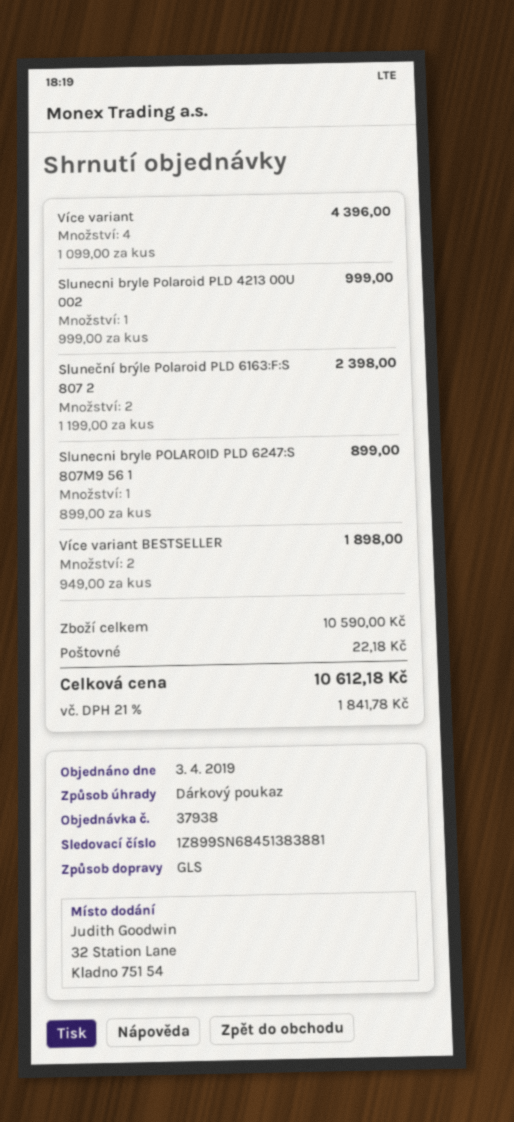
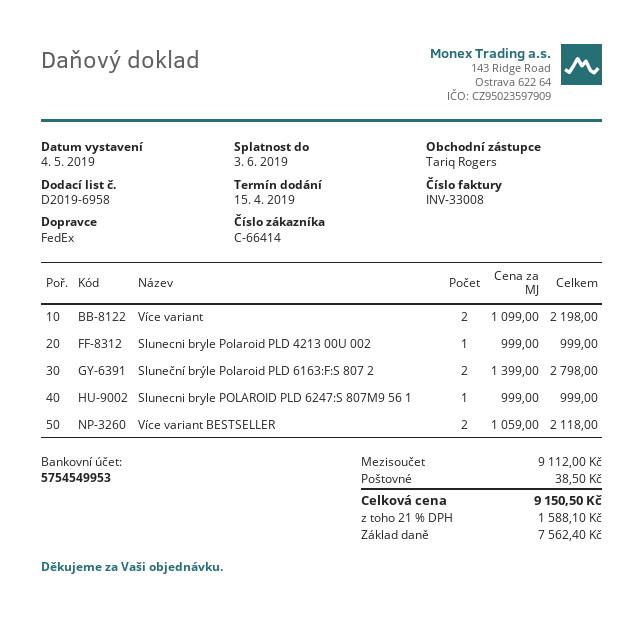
shipping method: GLS -> FedEx
Více variant: 4 x 1099.00 = 4396.00 -> 2 x 1099.00 = 2198.00
Sluneční brýle Polaroid PLD 6163:F:S 807 2: 2 x 1199.00 = 2398.00 -> 2 x 1399.00 = 2798.00
Slunecni bryle POLAROID PLD 6247:S 807M9 56 1: 1 x 899.00 = 899.00 -> 1 x 999.00 = 999.00
Více variant BESTSELLER: 2 x 949.00 = 1898.00 -> 2 x 1059.00 = 2118.00
subtotal: 10590.00 -> 9112.00
shipping: 22.18 -> 38.50
tax: 21% = 1841.78 -> 21% = 1588.10
total: 10612.18 -> 9150.50

